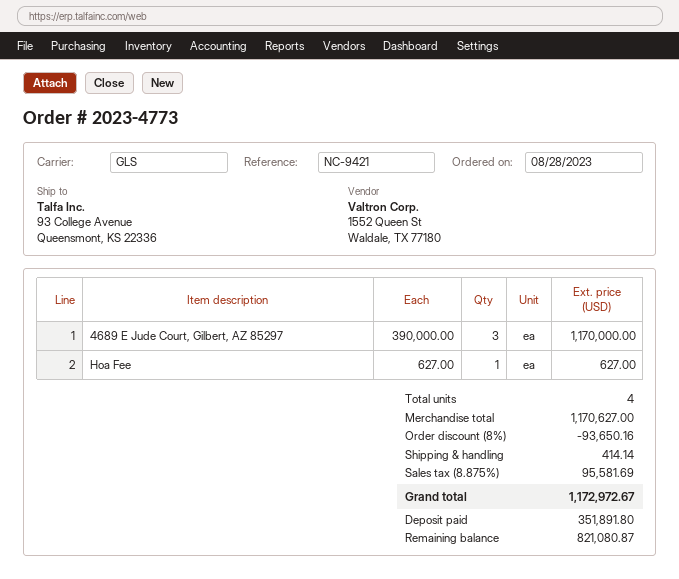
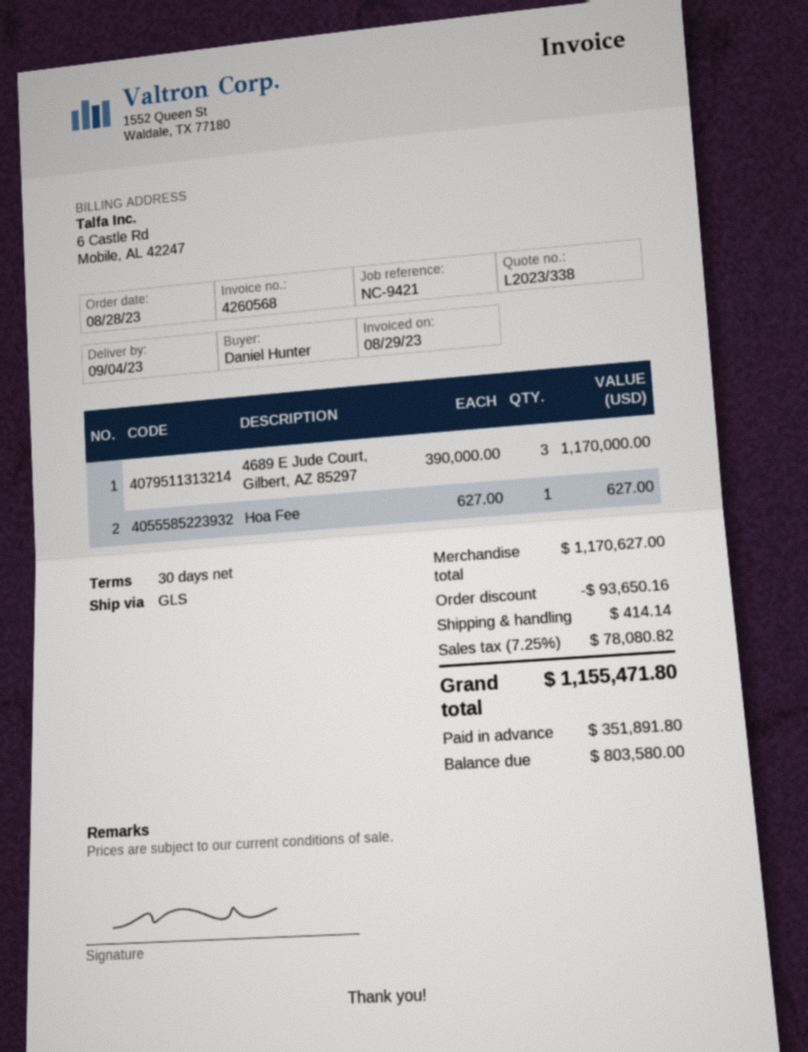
tax: 8.875% = 95581.69 -> 7.25% = 78080.82
total: 1172972.67 -> 1155471.80
balance: 821080.87 -> 803580.00

